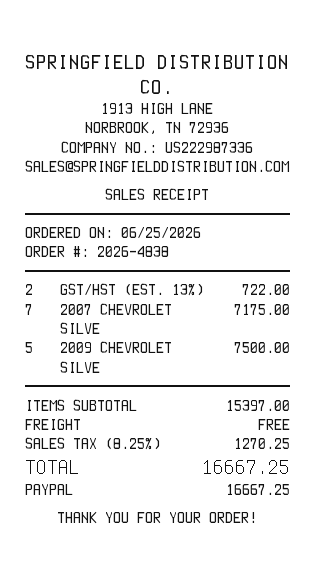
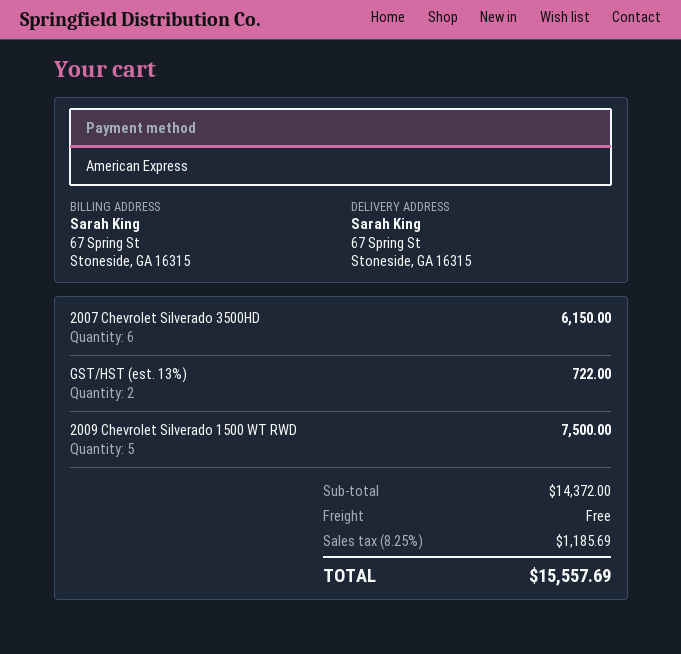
payment method: PayPal -> American Express
2007 CHEVROLET SILVE: 7 for 7175.00 -> 6 for 6150.00
subtotal: 15397.00 -> 14372.00
tax: 8.25% = 1270.25 -> 8.25% = 1185.69
total: 16667.25 -> 15557.69

